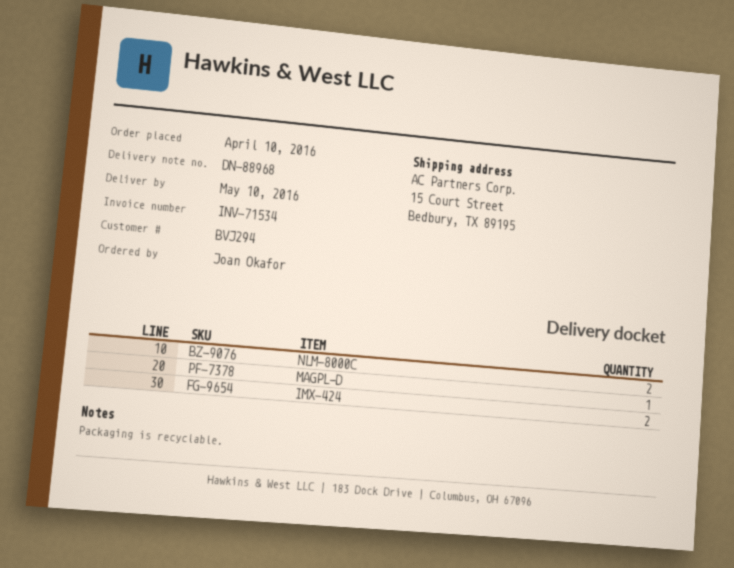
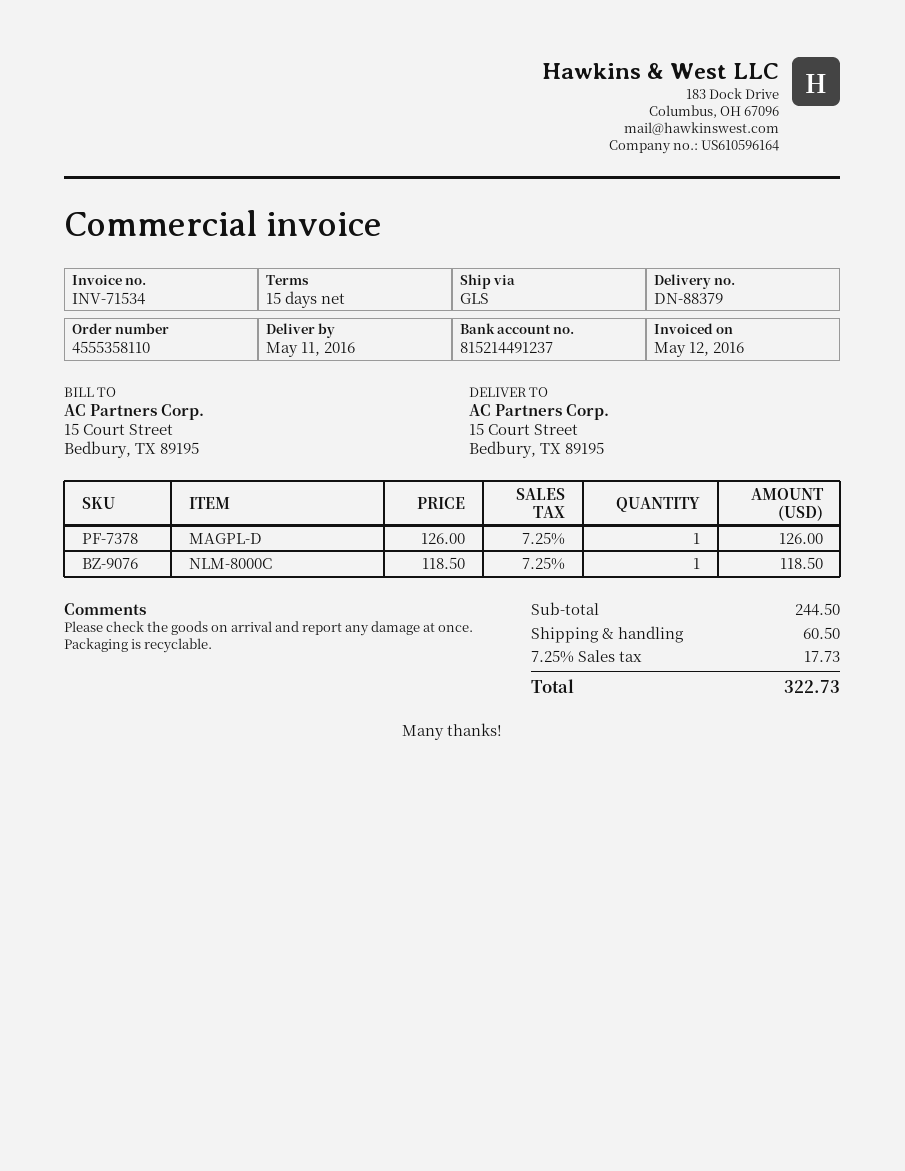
delivery note number: DN-88968 -> DN-88379
delivery date: 2016-05-10 -> 2016-05-11
NLM-8000C: 2 -> 1
IMX-424: 2 -> none

